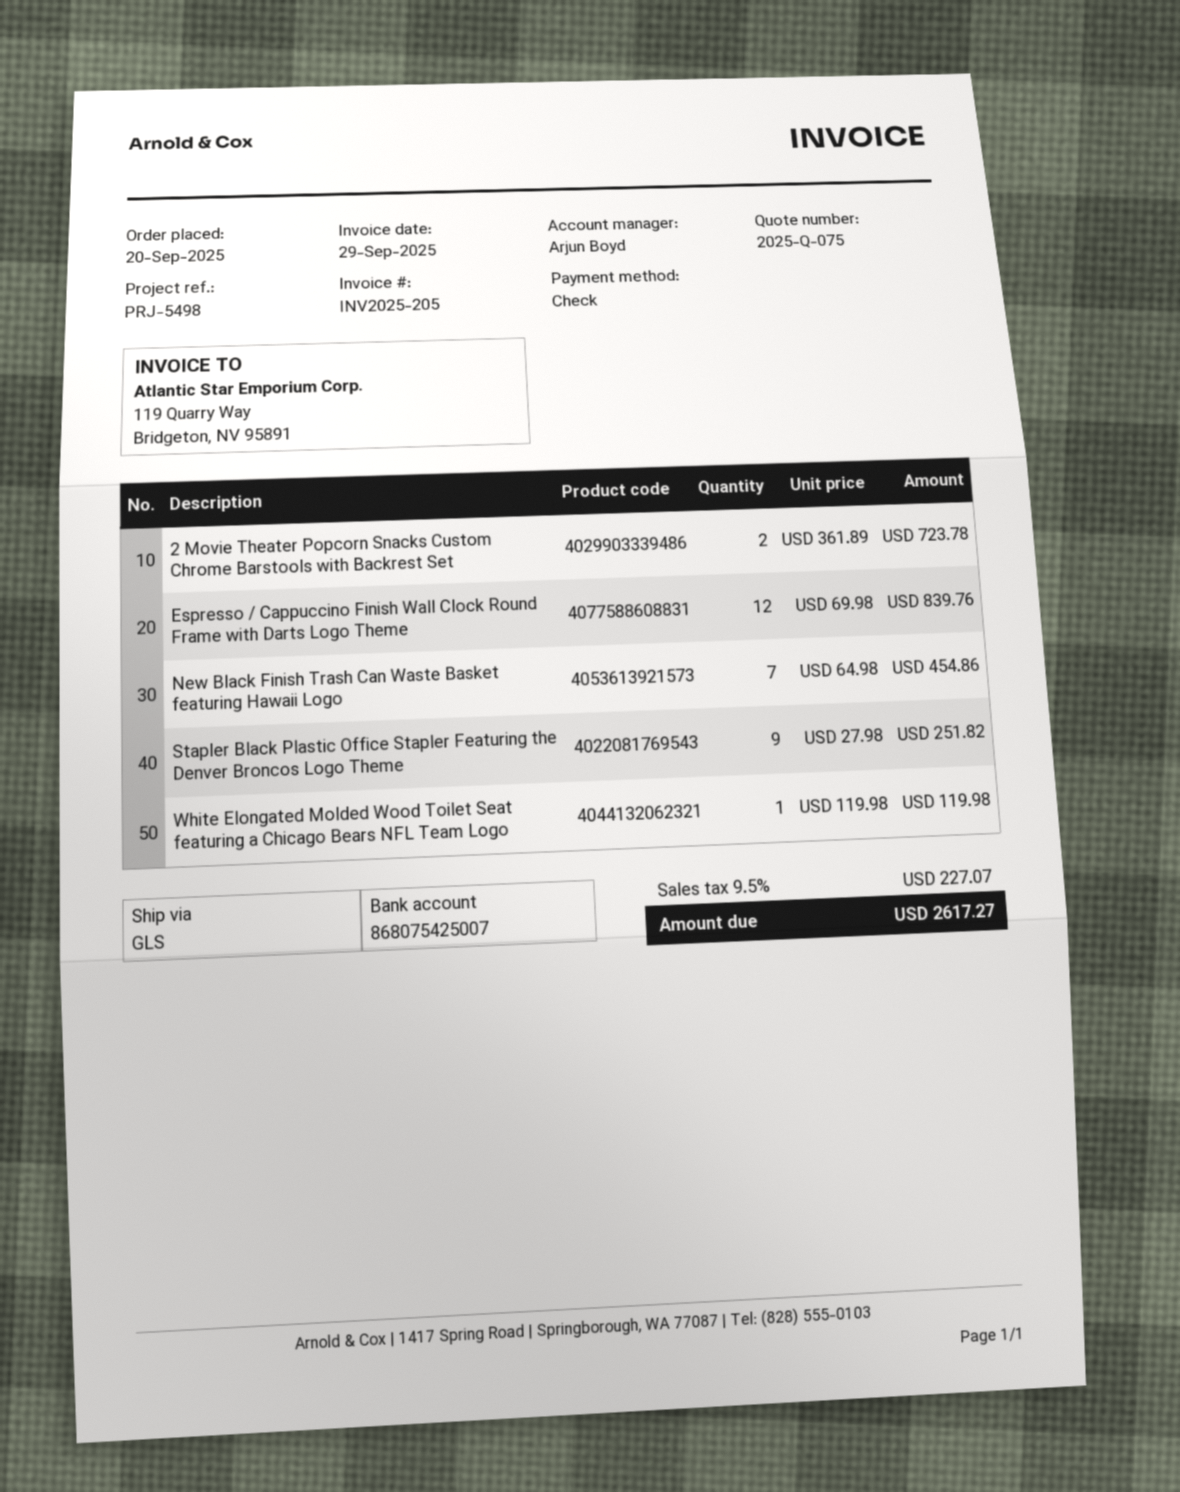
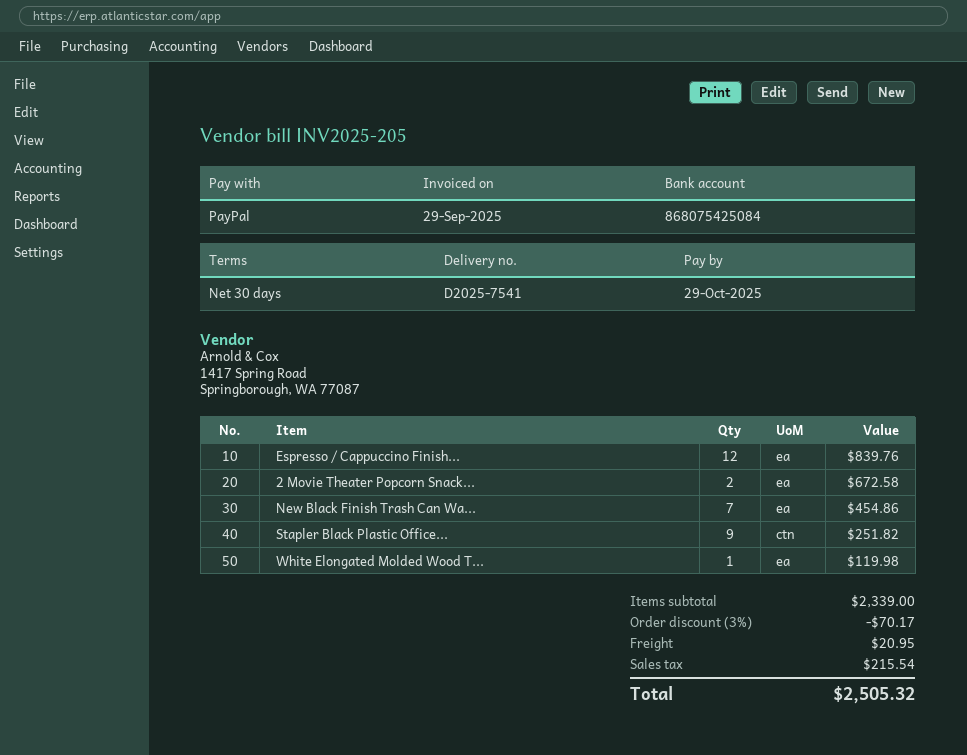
payment method: cheque -> PayPal
bank account: 868075425007 -> 868075425084
2 Movie Theater Popcorn Snacks Custom Chrome Barstools with Backrest Set: 2 for 723.78 -> 2 for 672.58
discount: none -> 3% = 70.17
shipping: none -> 20.95
tax: 227.07 -> 215.54
total: 2617.27 -> 2505.32

